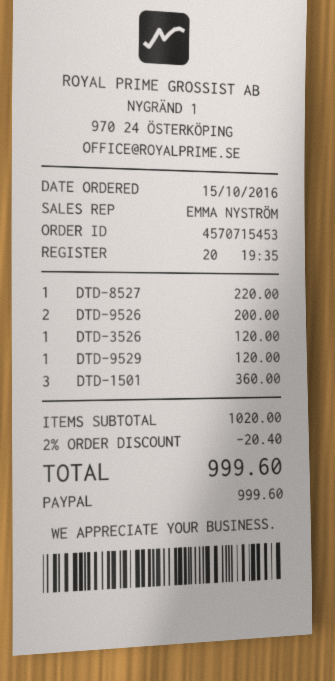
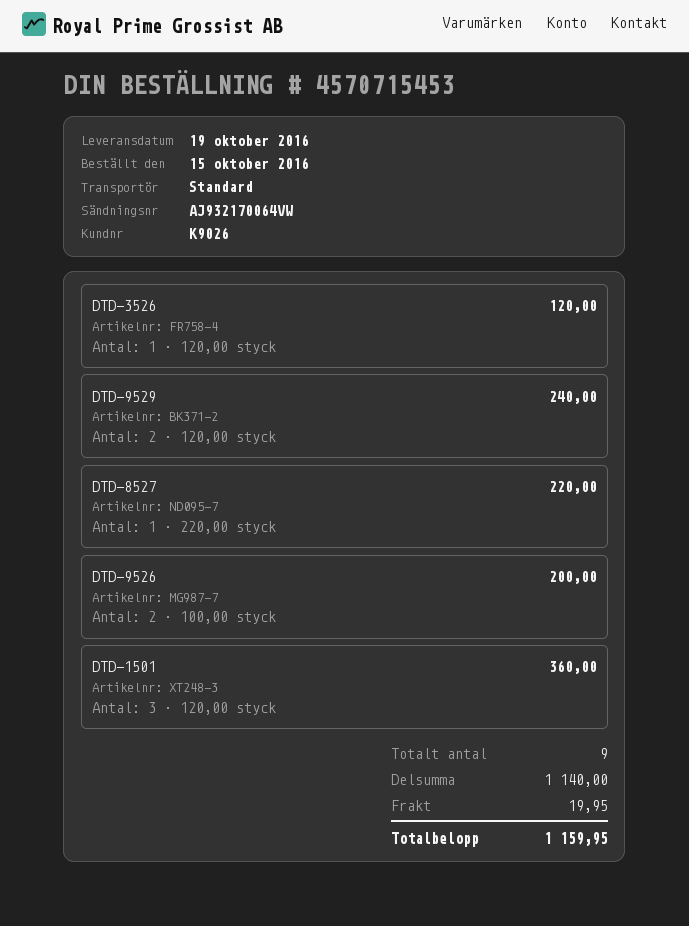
DTD-9529: 1 for 120.00 -> 2 for 240.00
subtotal: 1020.00 -> 1140.00
discount: 2% = 20.40 -> none
shipping: none -> 19.95
total: 999.60 -> 1159.95

